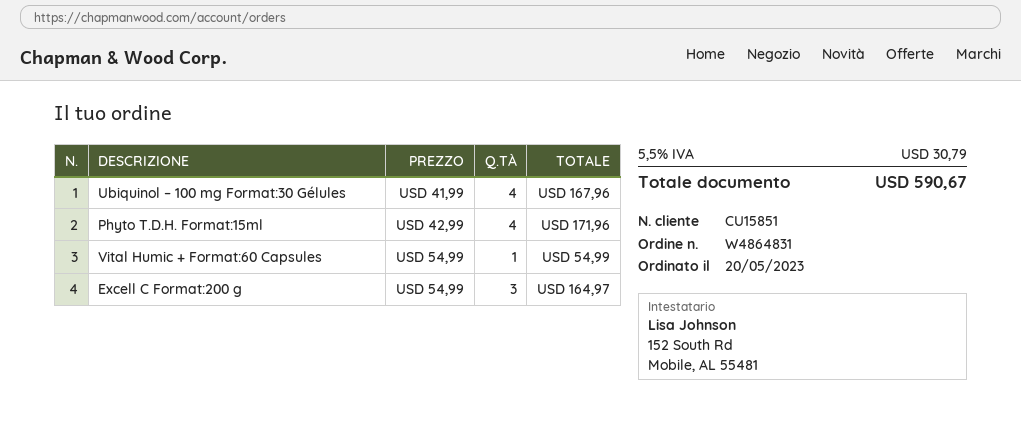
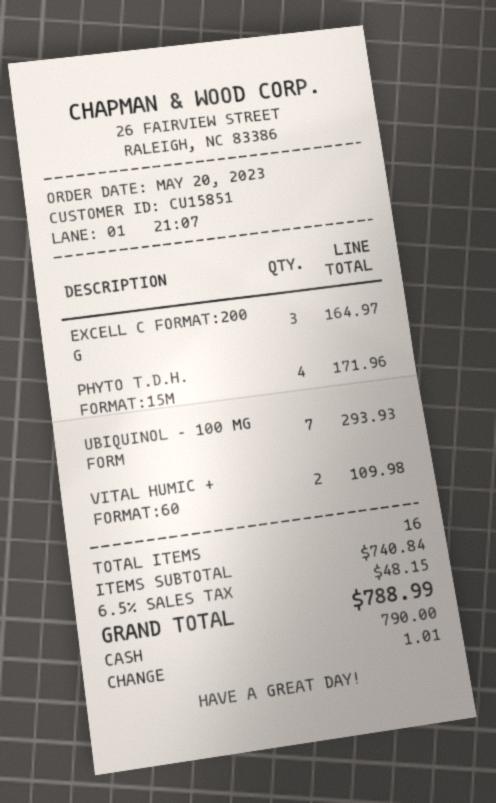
Ubiquinol – 100 mg Format:30 Gélules: 4 for 167.96 -> 7 for 293.93
Vital Humic + Format:60 Capsules: 1 for 54.99 -> 2 for 109.98
tax: 5.5% = 30.79 -> 6.5% = 48.15
total: 590.67 -> 788.99

